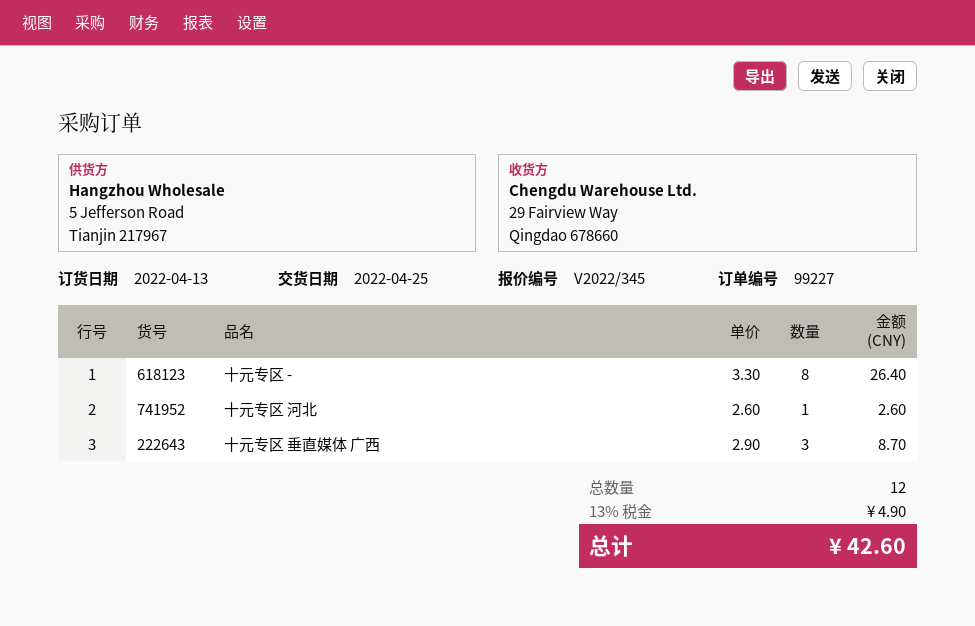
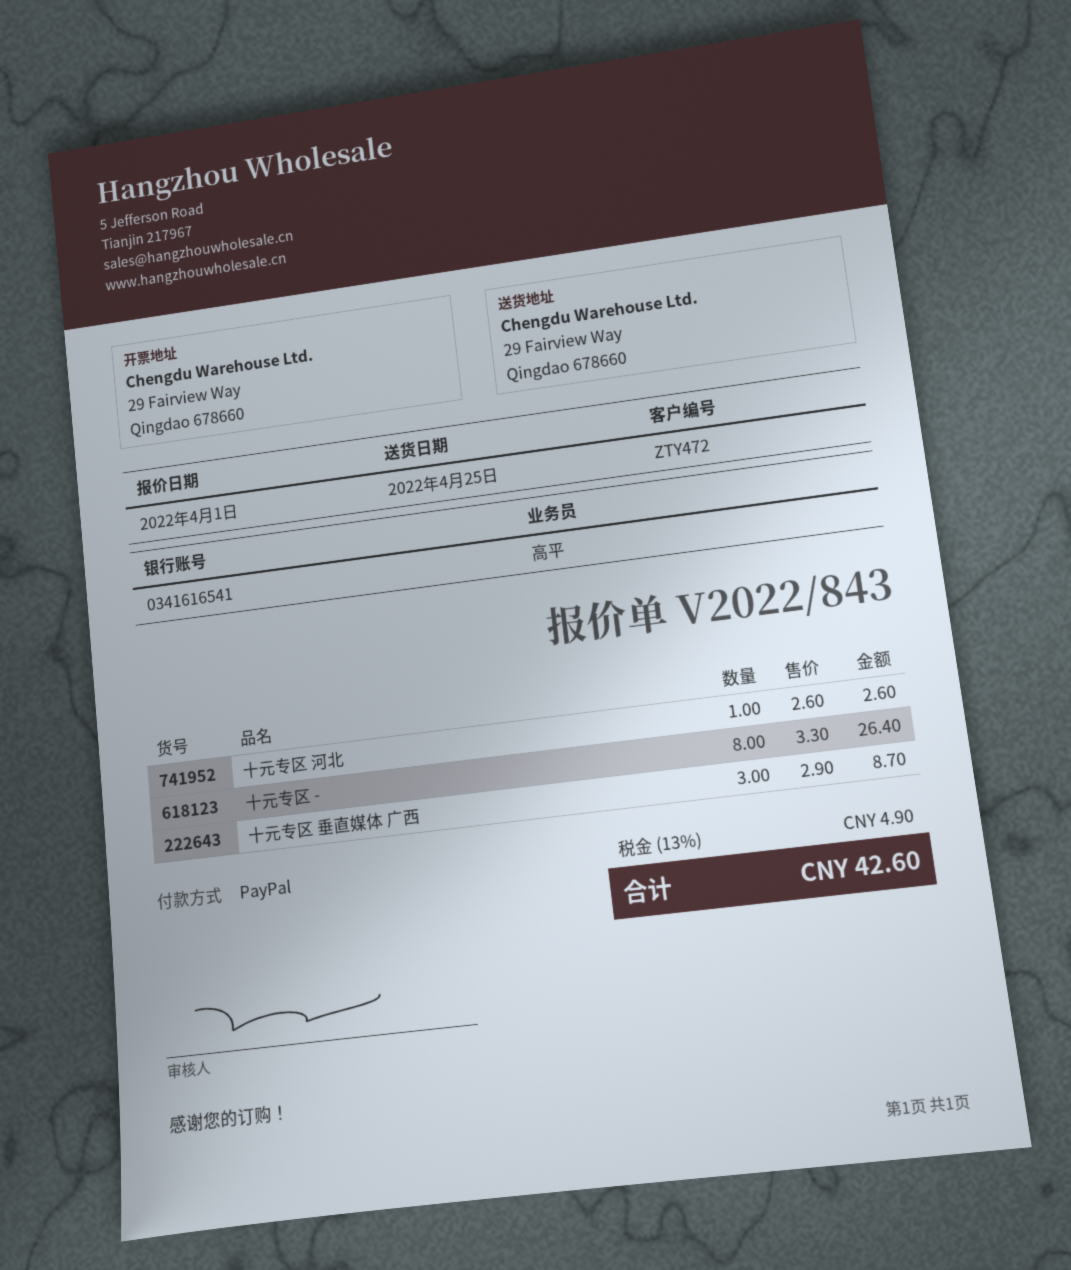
quote number: V2022/345 -> V2022/843

